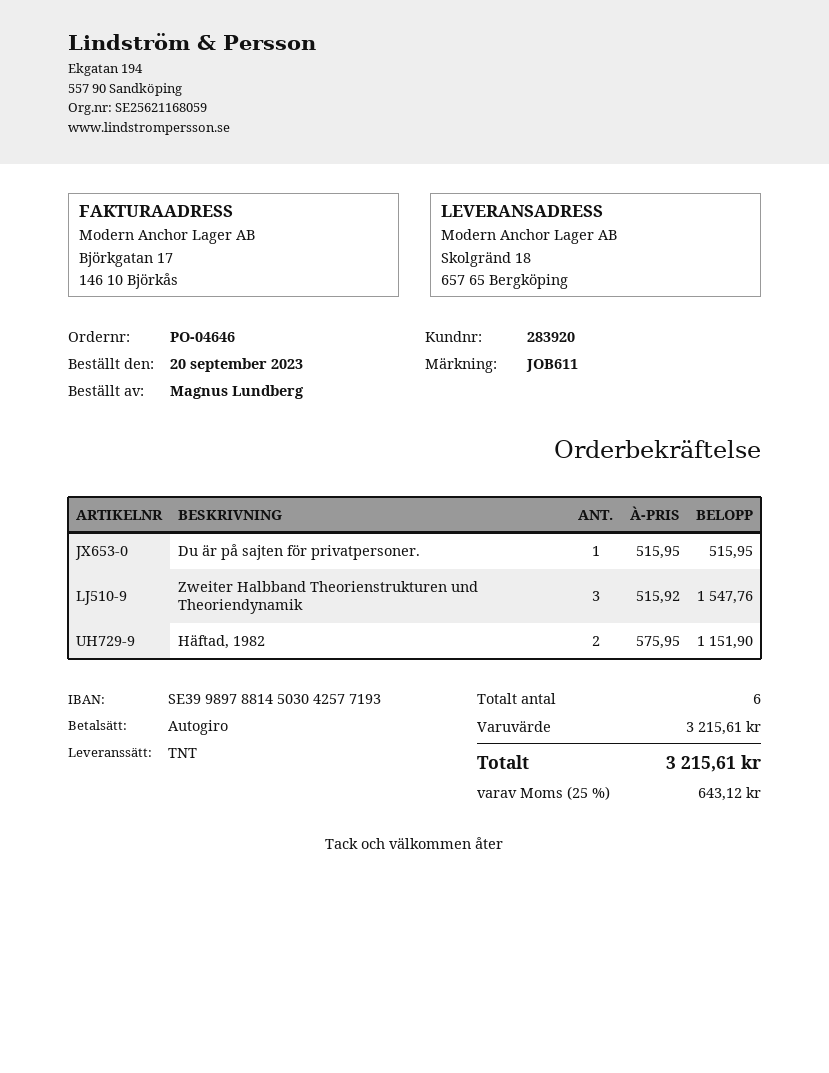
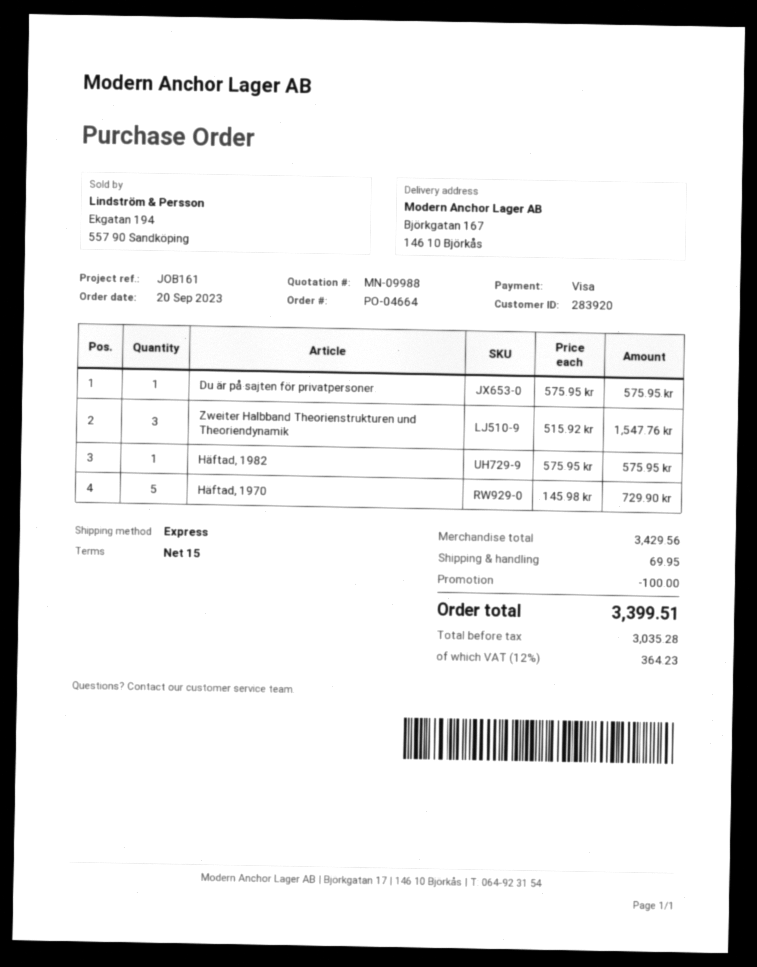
order number: PO-04646 -> PO-04664
reference: JOB611 -> JOB161
payment method: direct debit -> Visa
shipping method: TNT -> express
ship to: Skolgränd 18, 657 65 Bergköping -> Björkgatan 167, 146 10 Björkås
Du är på sajten för privatpersoner.: 1 x 515.95 = 515.95 -> 1 x 575.95 = 575.95
Häftad, 1982: 2 x 575.95 = 1151.90 -> 1 x 575.95 = 575.95
Häftad, 1970: none -> 5 x 145.98 = 729.90
subtotal: 3215.61 -> 3429.56
discount: none -> 100.00
shipping: none -> 69.95
tax: 25% = 643.12 -> 12% = 364.23
total: 3215.61 -> 3399.51

